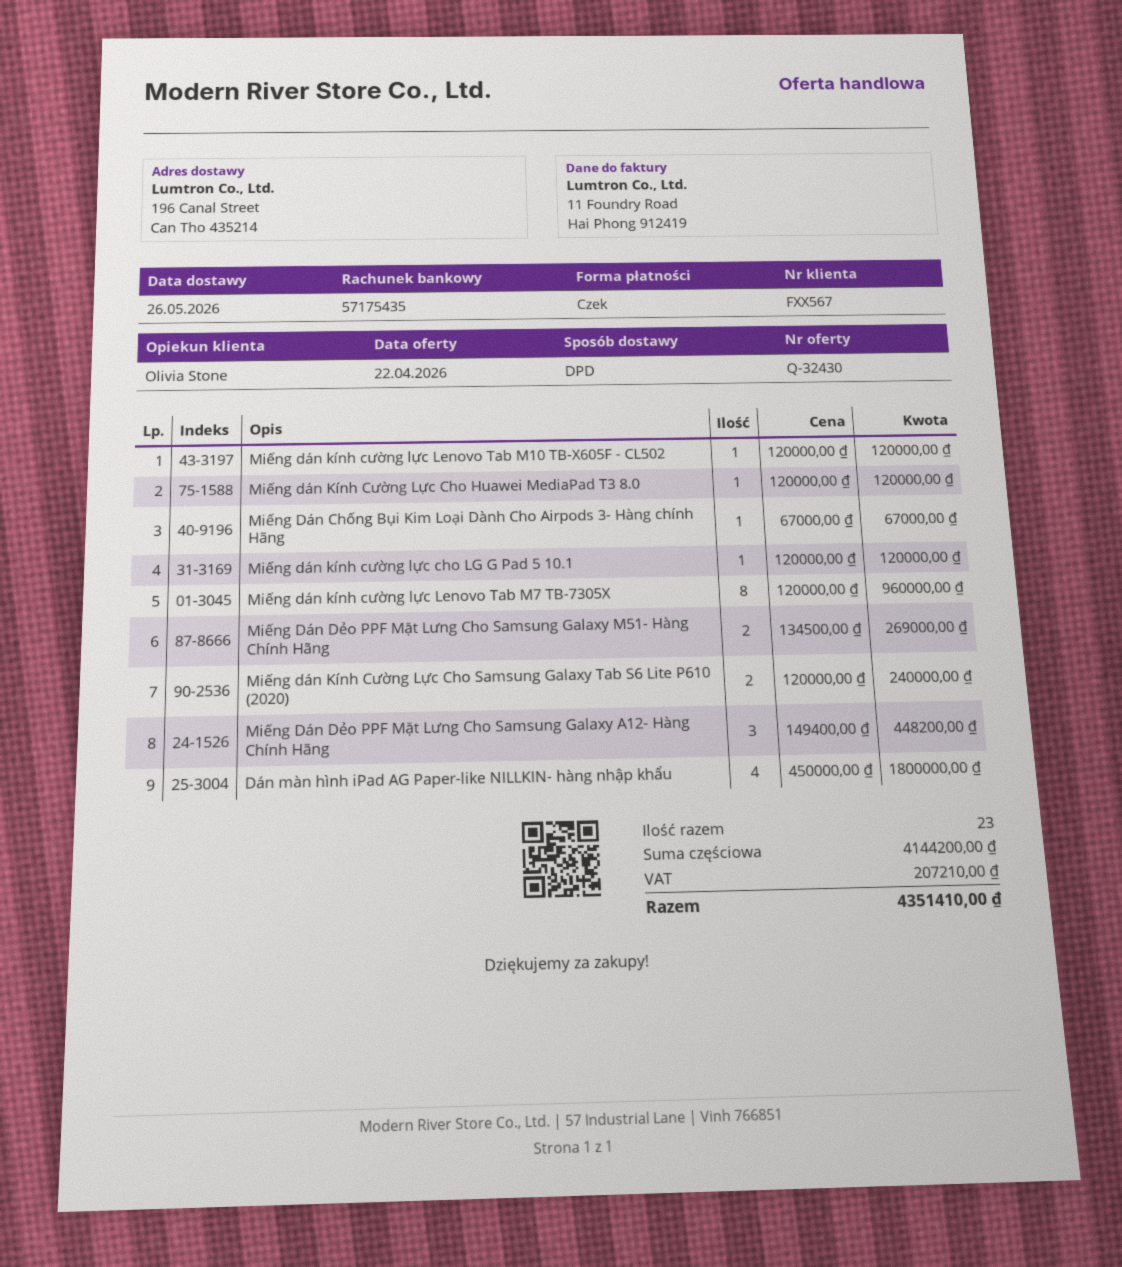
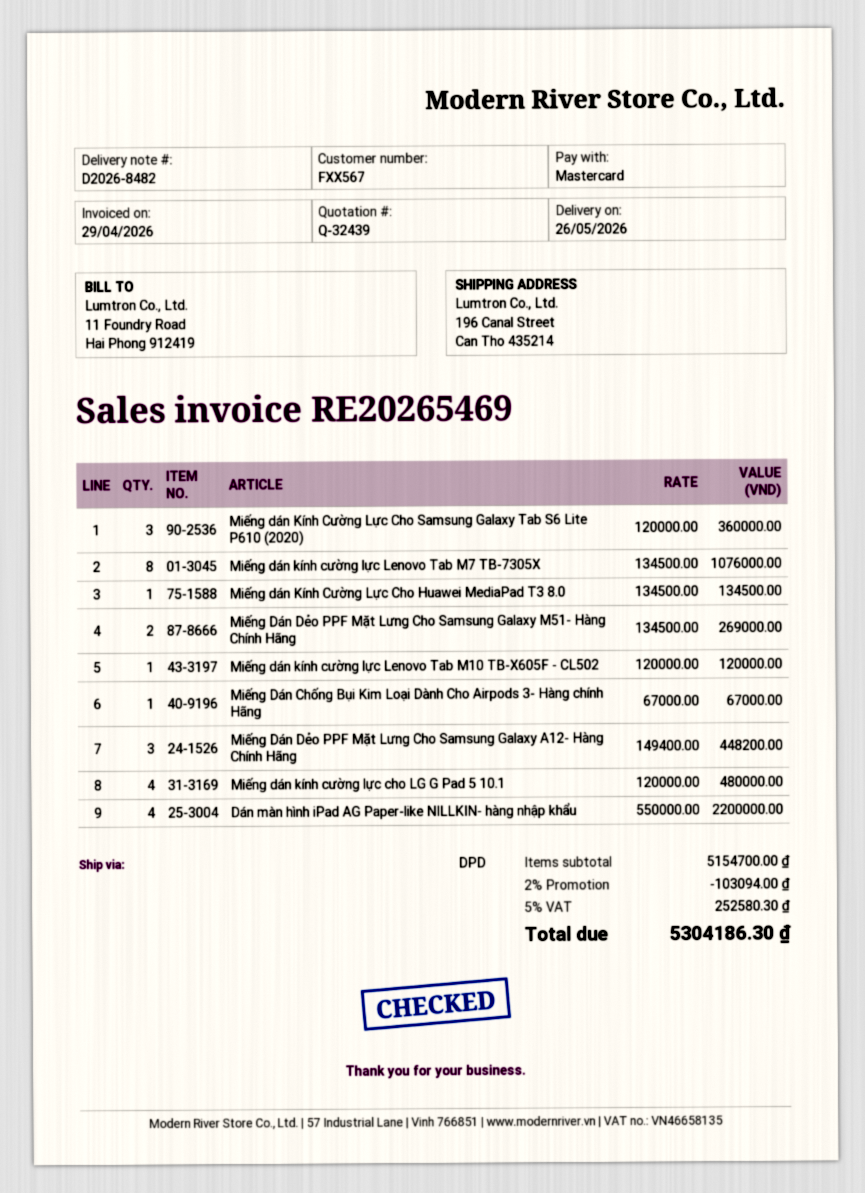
quote number: Q-32430 -> Q-32439
payment method: cheque -> Mastercard
Miếng dán Kính Cường Lực Cho Huawei MediaPad T3 8.0: 1 x 120000.00 = 120000.00 -> 1 x 134500.00 = 134500.00
Miếng dán kính cường lực cho LG G Pad 5 10.1: 1 x 120000.00 = 120000.00 -> 4 x 120000.00 = 480000.00
Miếng dán kính cường lực Lenovo Tab M7 TB-7305X: 8 x 120000.00 = 960000.00 -> 8 x 134500.00 = 1076000.00
Miếng dán Kính Cường Lực Cho Samsung Galaxy Tab S6 Lite P610 (2020): 2 x 120000.00 = 240000.00 -> 3 x 120000.00 = 360000.00
Dán màn hình iPad AG Paper-like NILLKIN- hàng nhập khẩu: 4 x 450000.00 = 1800000.00 -> 4 x 550000.00 = 2200000.00
subtotal: 4144200.00 -> 5154700.00
discount: none -> 2% = 103094.00
tax: 207210.00 -> 252580.30
total: 4351410.00 -> 5304186.30

